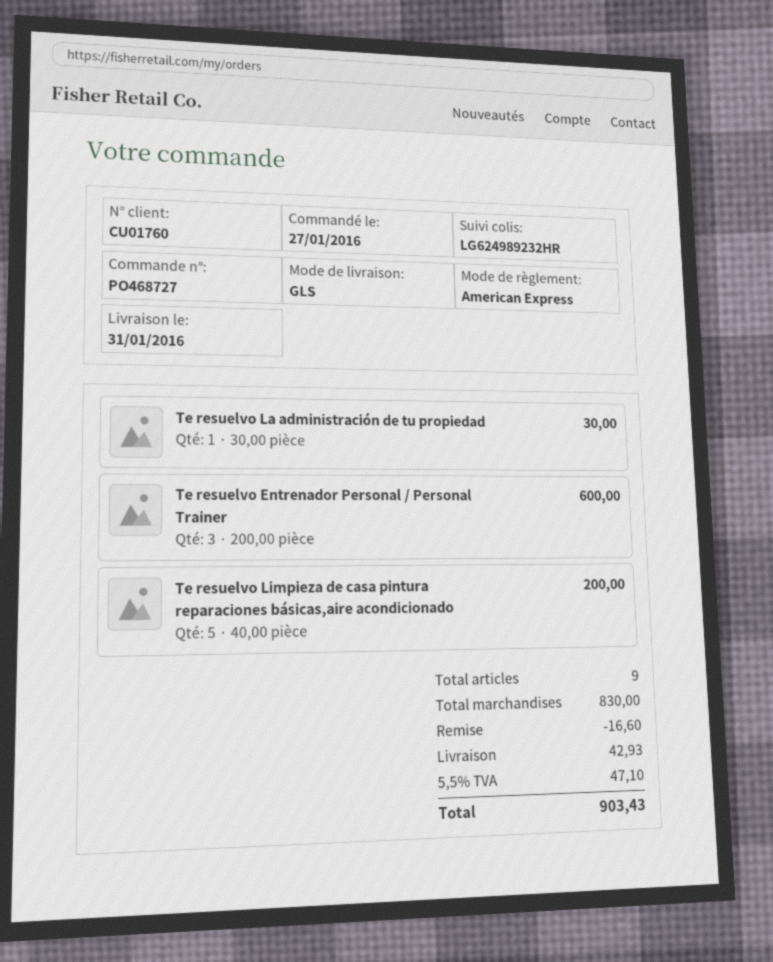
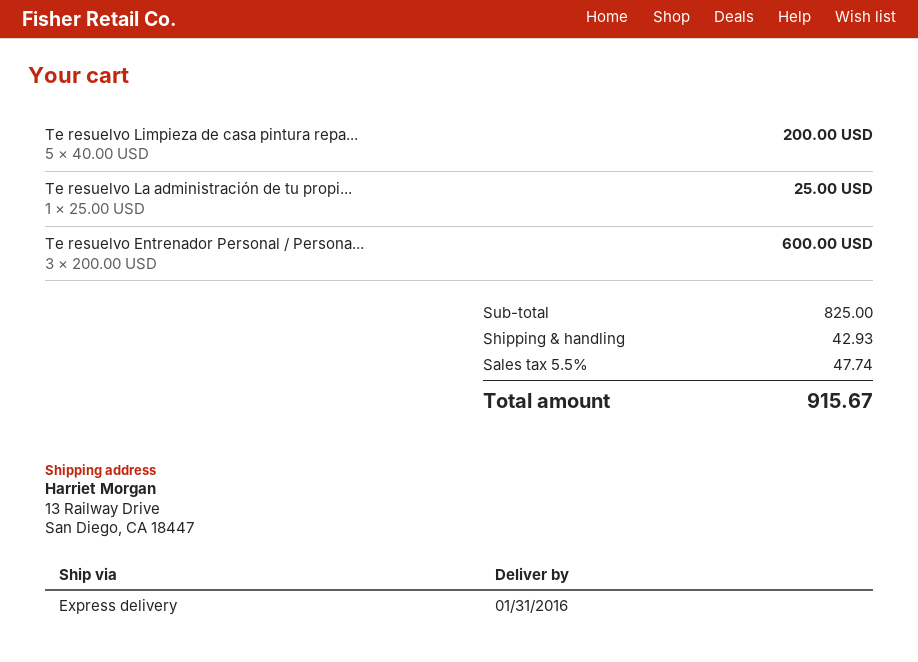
shipping method: GLS -> express
Te resuelvo La administración de tu propiedad: 1 x 30.00 = 30.00 -> 1 x 25.00 = 25.00
subtotal: 830.00 -> 825.00
discount: 16.60 -> none
tax: 5.5% = 47.10 -> 5.5% = 47.74
total: 903.43 -> 915.67

